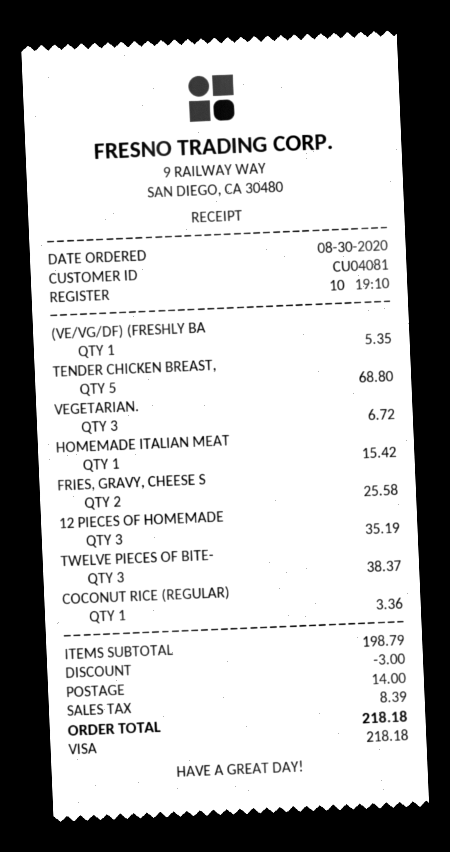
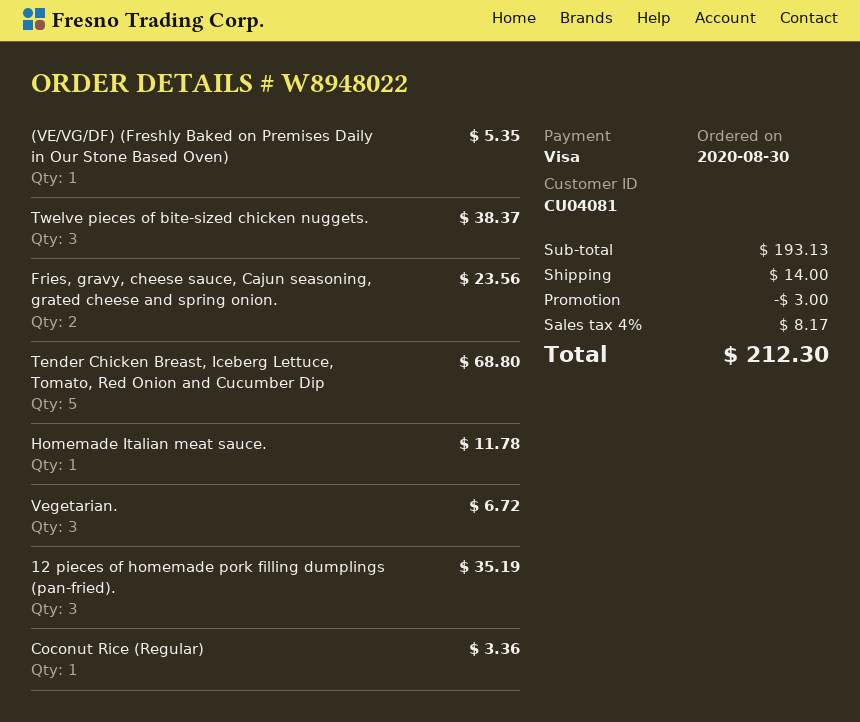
HOMEMADE ITALIAN MEAT: 1 for 15.42 -> 1 for 11.78
FRIES, GRAVY, CHEESE S: 2 for 25.58 -> 2 for 23.56
subtotal: 198.79 -> 193.13
tax: 8.39 -> 8.17
total: 218.18 -> 212.30

